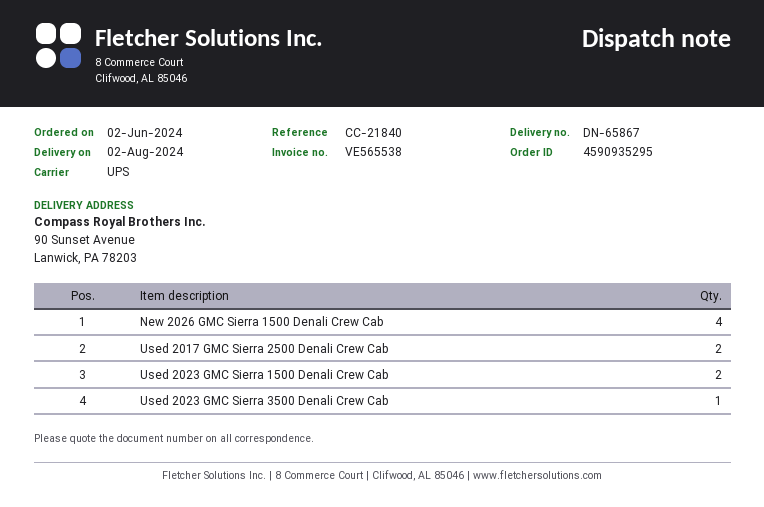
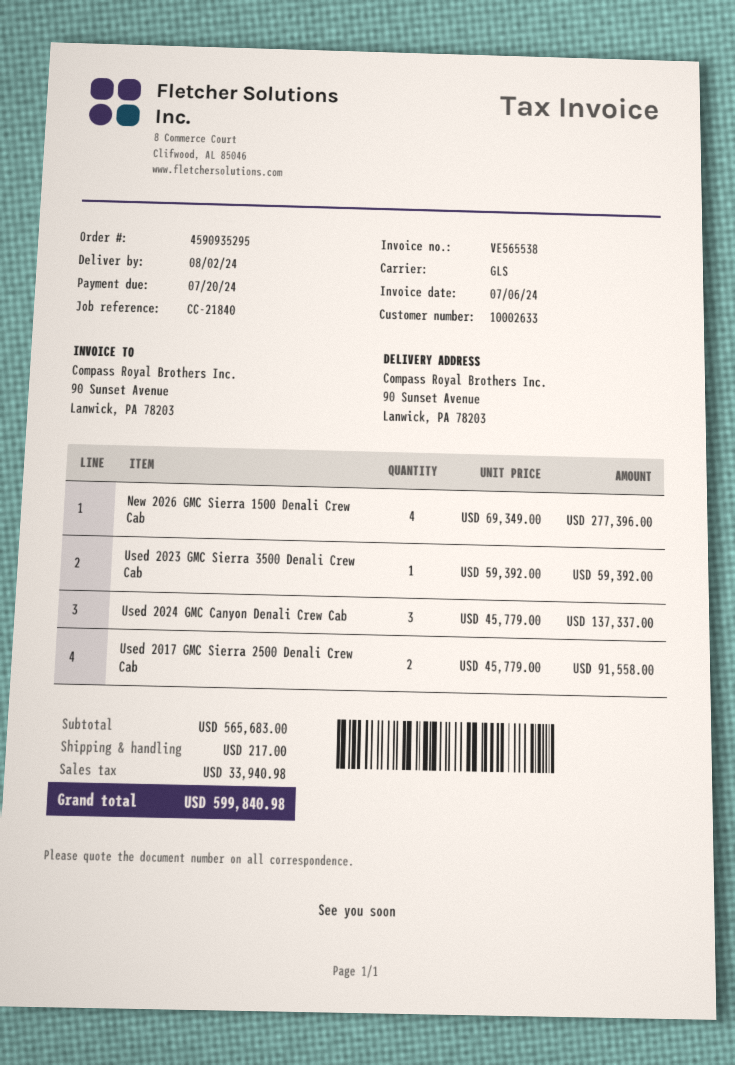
shipping method: UPS -> GLS
Used 2023 GMC Sierra 1500 Denali Crew Cab: 2 -> none
Used 2024 GMC Canyon Denali Crew Cab: none -> 3

